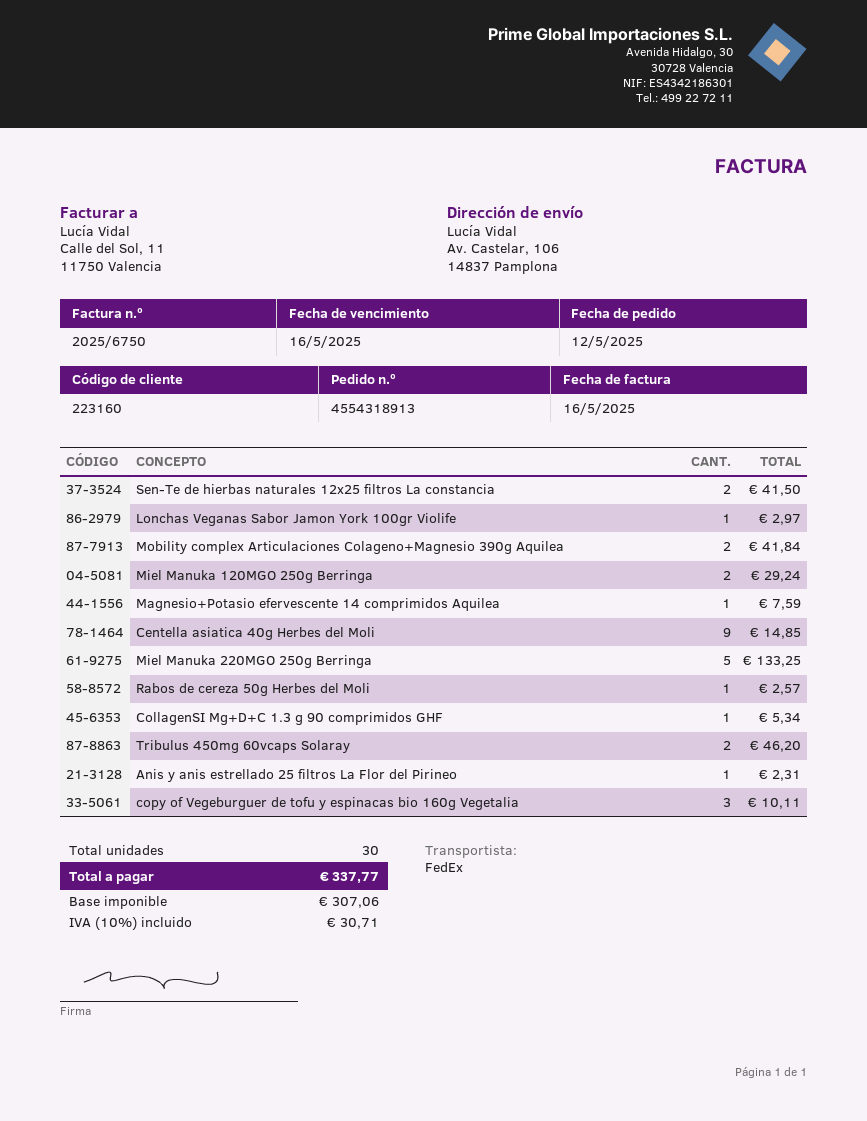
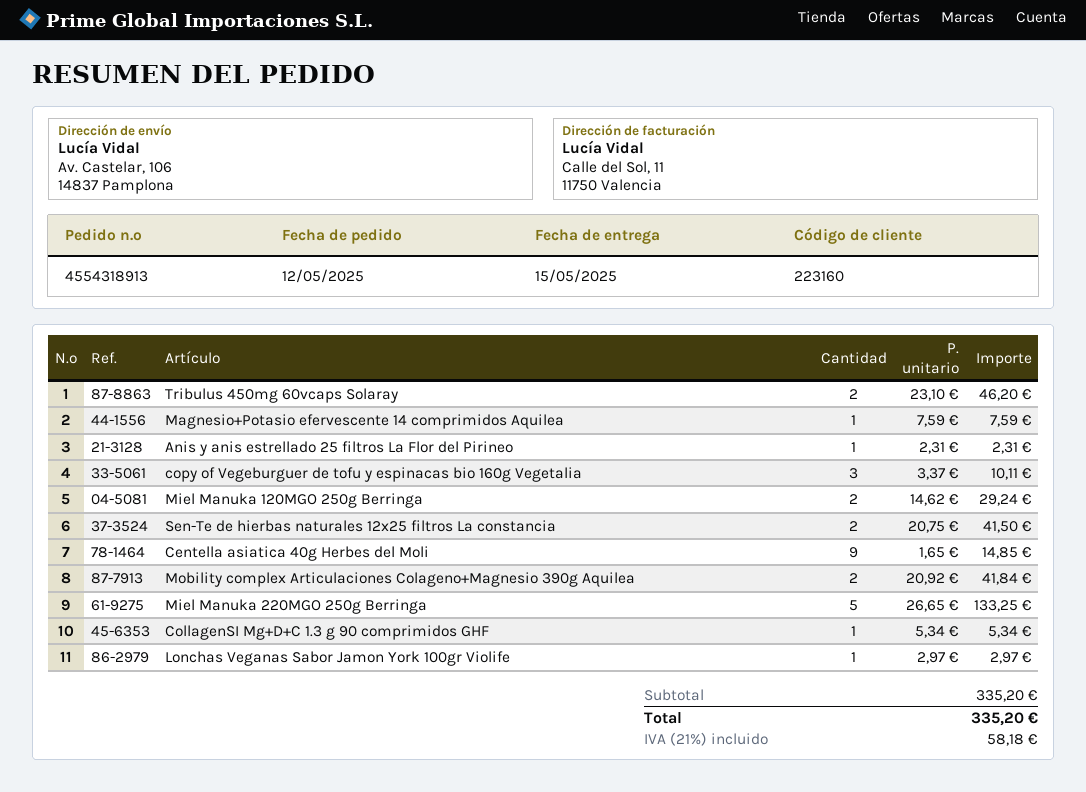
Rabos de cereza 50g Herbes del Moli: 1 for 2.57 -> none
tax: 10% = 30.71 -> 21% = 58.18
total: 337.77 -> 335.20

